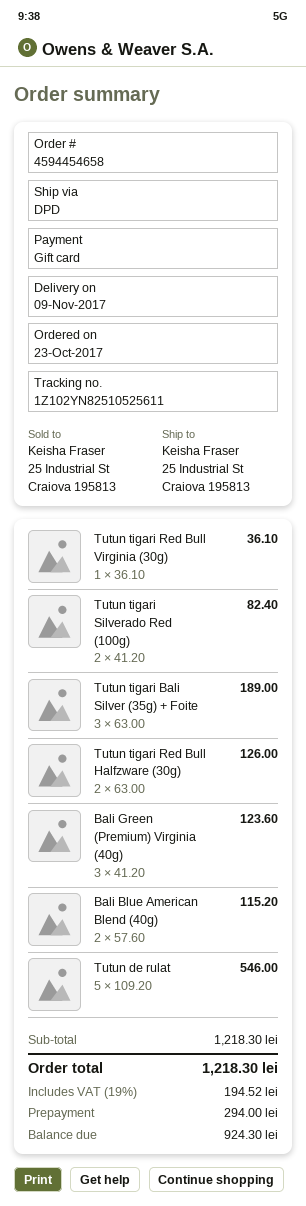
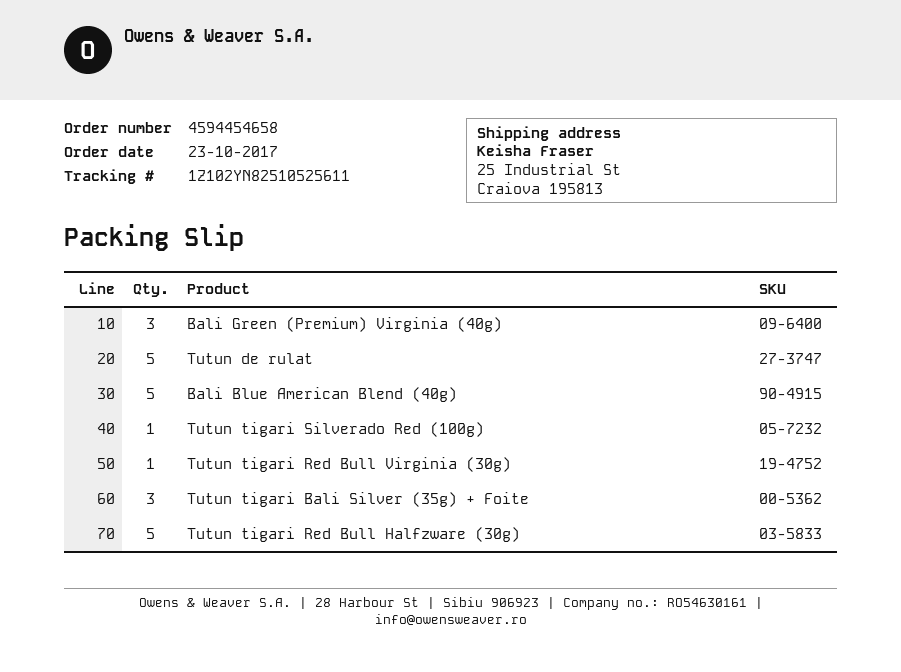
Tutun tigari Silverado Red (100g): 2 -> 1
Tutun tigari Red Bull Halfzware (30g): 2 -> 5
Bali Blue American Blend (40g): 2 -> 5

